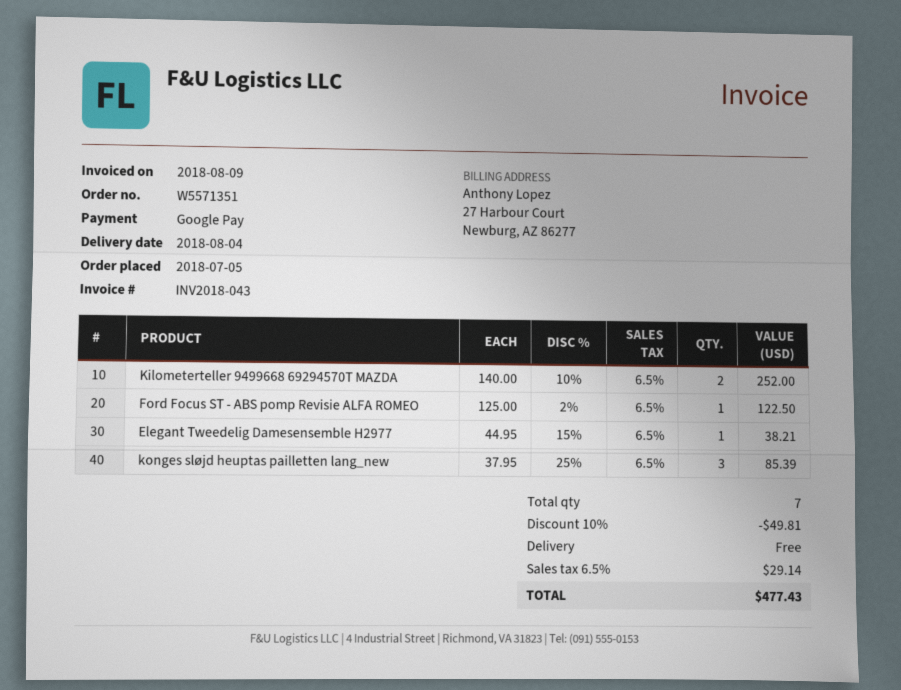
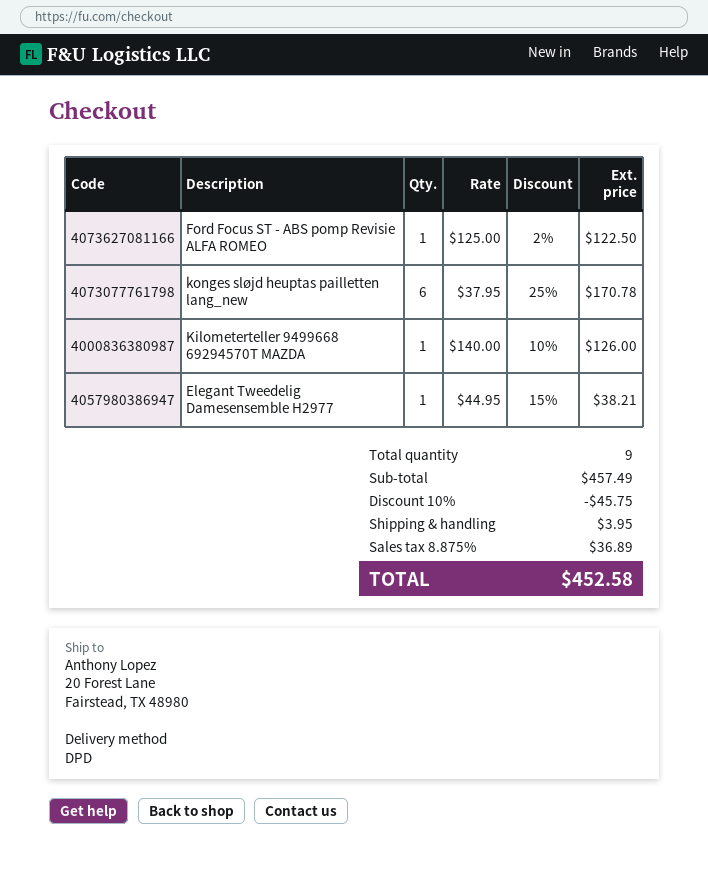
Kilometerteller 9499668 69294570T MAZDA: 2 x 140.00 - 10% = 252.00 -> 1 x 140.00 - 10% = 126.00
konges sløjd heuptas pailletten lang_new: 3 x 37.95 - 25% = 85.39 -> 6 x 37.95 - 25% = 170.78
total quantity: 7 -> 9
discount: 10% = 49.81 -> 10% = 45.75
shipping: 0.00 -> 3.95
tax: 6.5% = 29.14 -> 8.875% = 36.89
total: 477.43 -> 452.58

